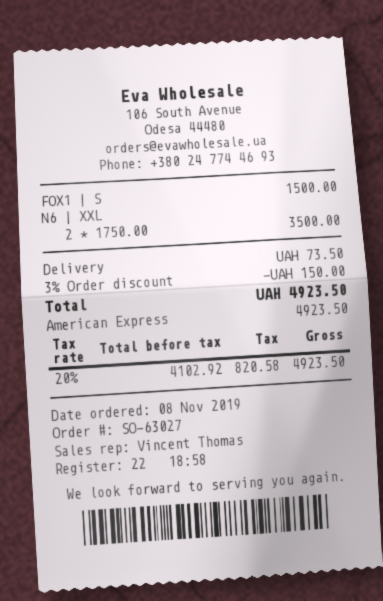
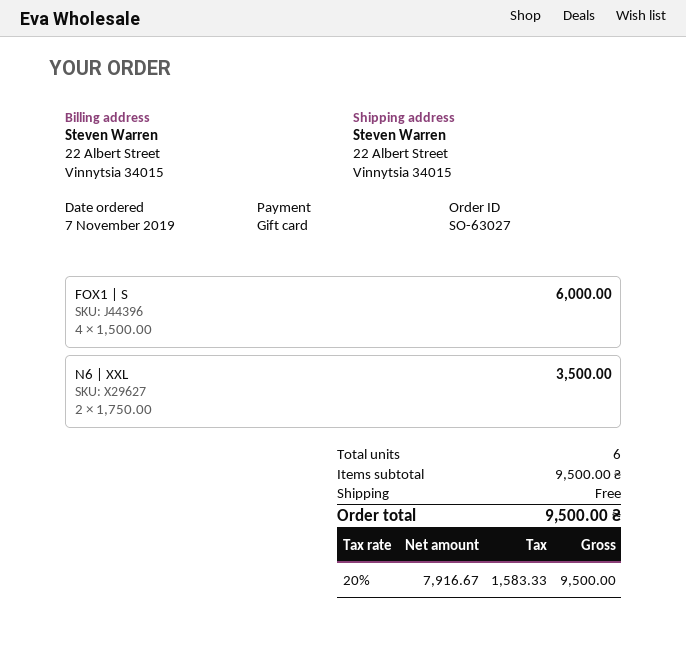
order date: 2019-11-08 -> 2019-11-07
payment method: American Express -> gift card
FOX1 | S: 1 x 1500.00 = 1500.00 -> 4 x 1500.00 = 6000.00
discount: 3% = 150.00 -> none
shipping: 73.50 -> 0.00
net: 4102.92 -> 7916.67
tax: 20% = 820.58 -> 20% = 1583.33
total: 4923.50 -> 9500.00

